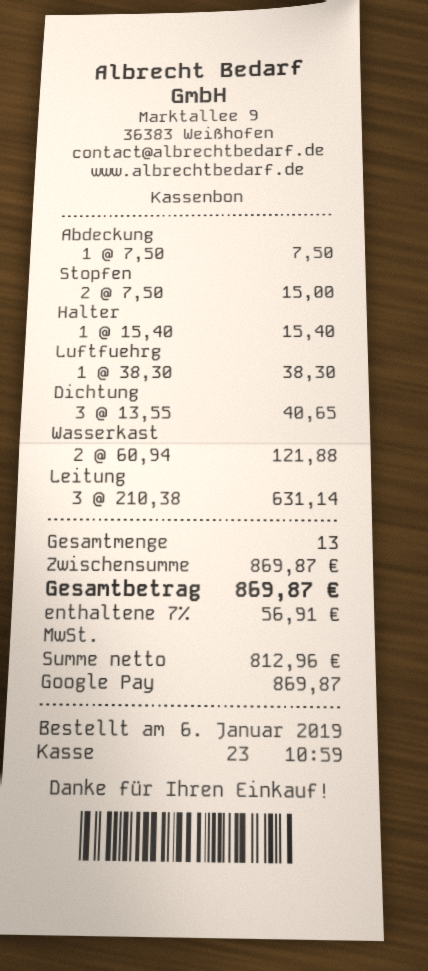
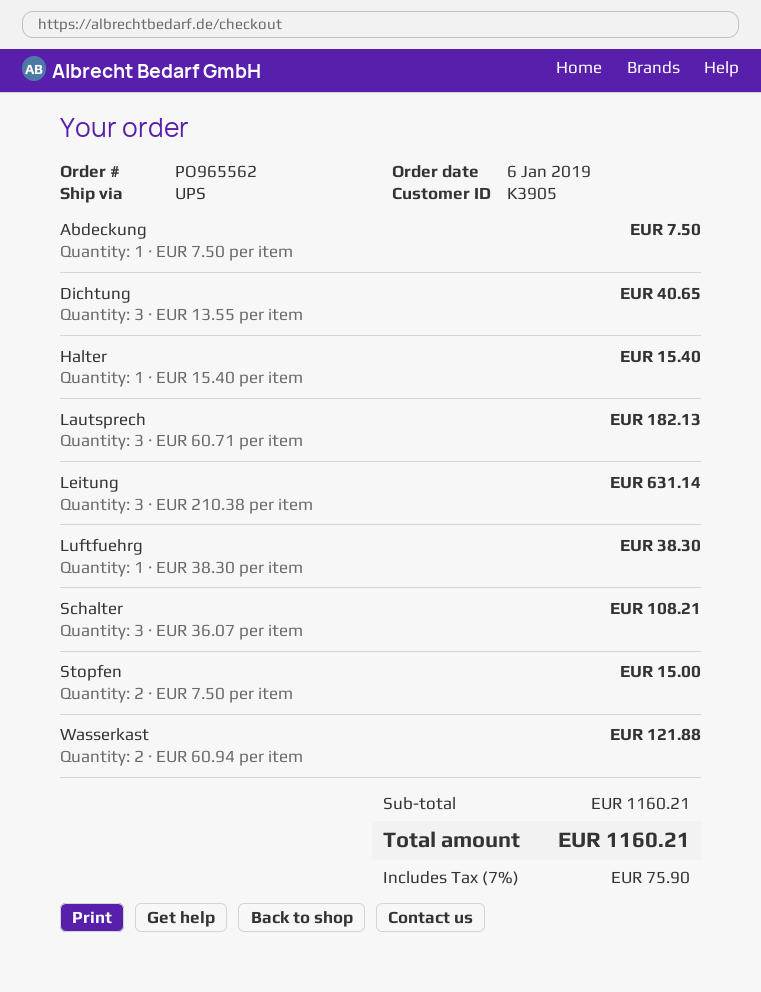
Lautsprech: none -> 3 x 60.71 = 182.13
Schalter: none -> 3 x 36.07 = 108.21
subtotal: 869.87 -> 1160.21
tax: 7% = 56.91 -> 7% = 75.90
total: 869.87 -> 1160.21

